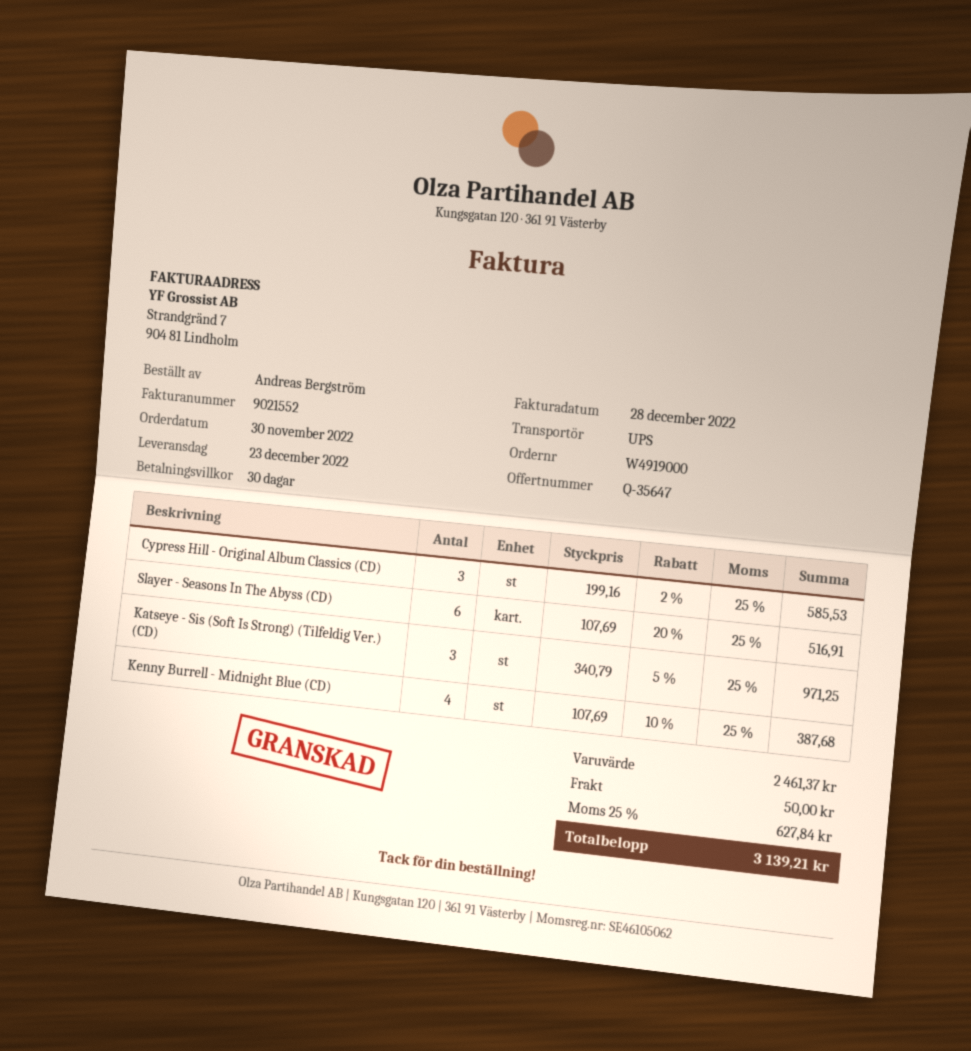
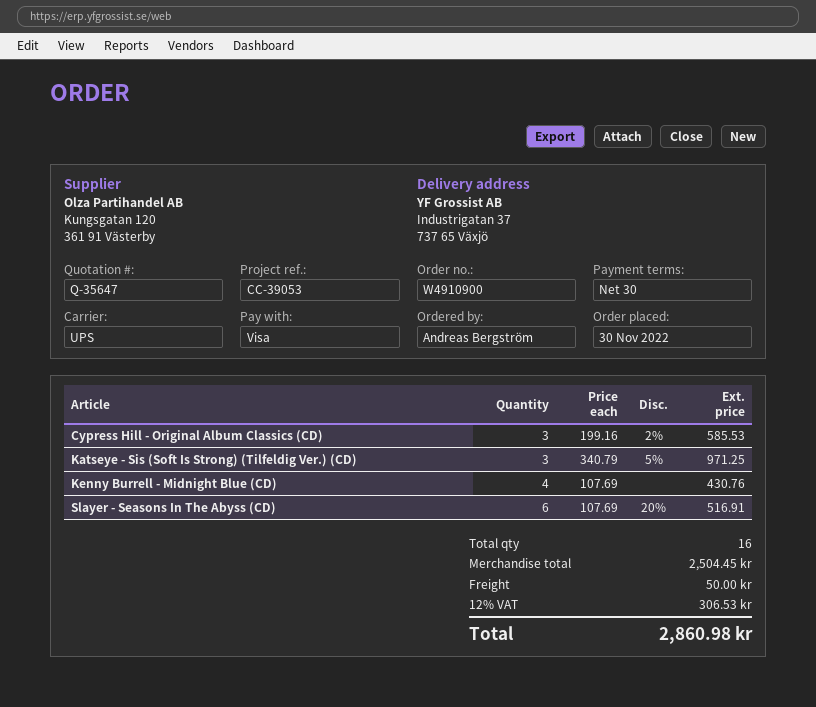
order number: W4919000 -> W4910900
Kenny Burrell - Midnight Blue (CD): 4 x 107.69 - 10% = 387.68 -> 4 x 107.69 = 430.76
subtotal: 2461.37 -> 2504.45
tax: 25% = 627.84 -> 12% = 306.53
total: 3139.21 -> 2860.98

